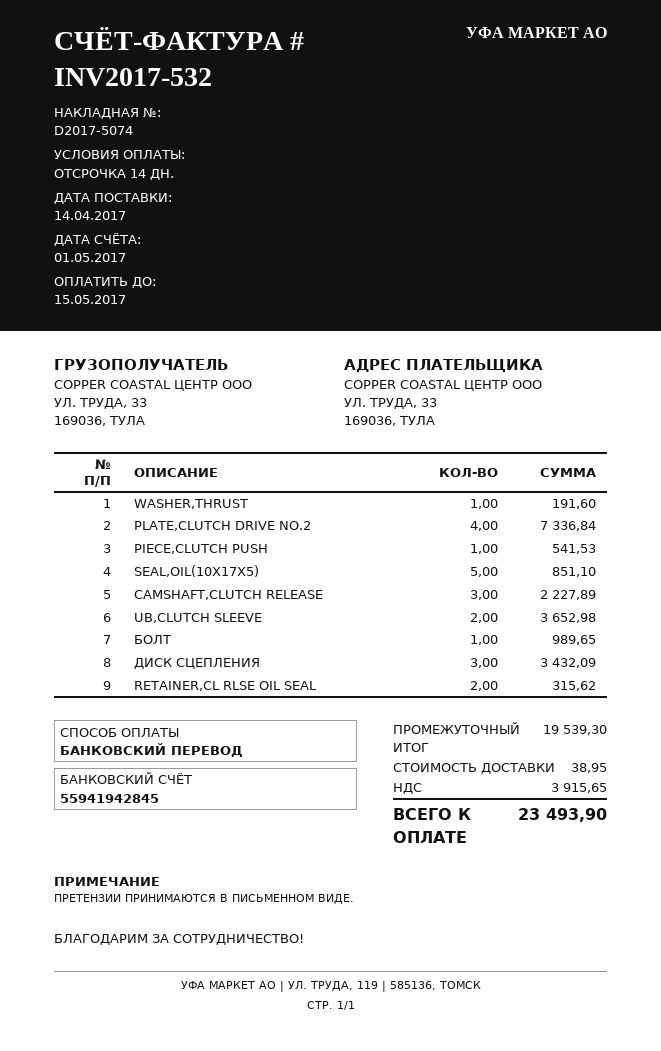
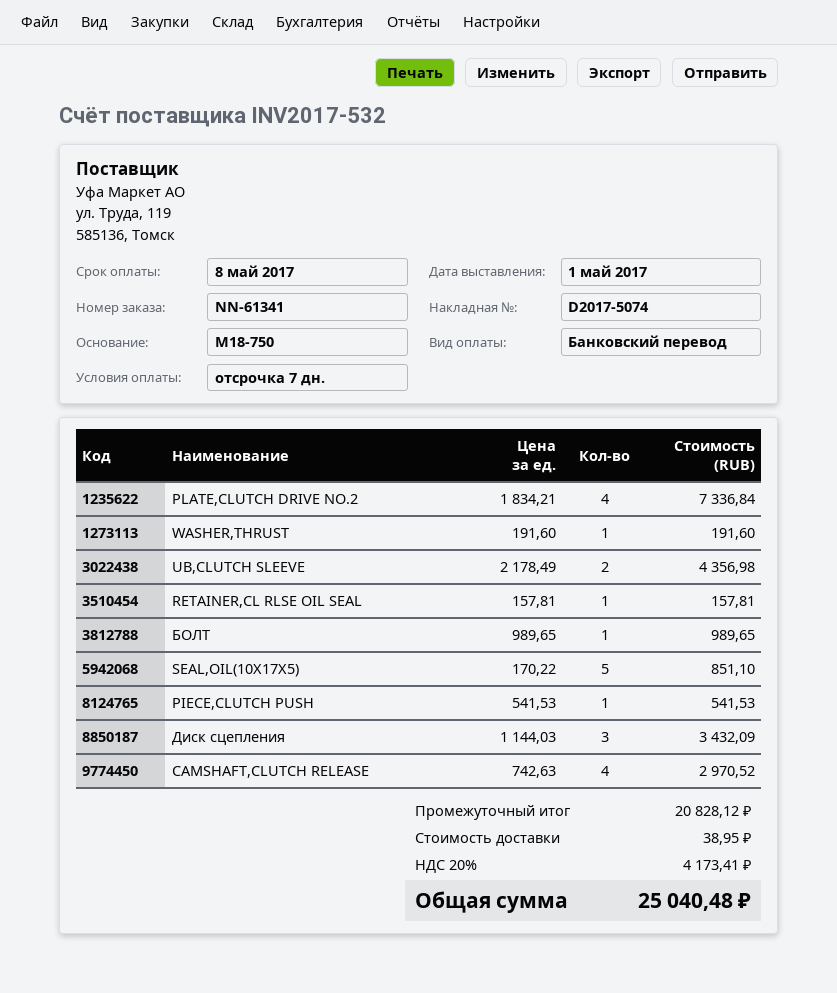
payment terms: 14 days -> 7 days
due date: 2017-05-15 -> 2017-05-08
CAMSHAFT,CLUTCH RELEASE: 3 for 2227.89 -> 4 for 2970.52
UB,CLUTCH SLEEVE: 2 for 3652.98 -> 2 for 4356.98
RETAINER,CL RLSE OIL SEAL: 2 for 315.62 -> 1 for 157.81
subtotal: 19539.30 -> 20828.12
tax: 3915.65 -> 4173.41
total: 23493.90 -> 25040.48

